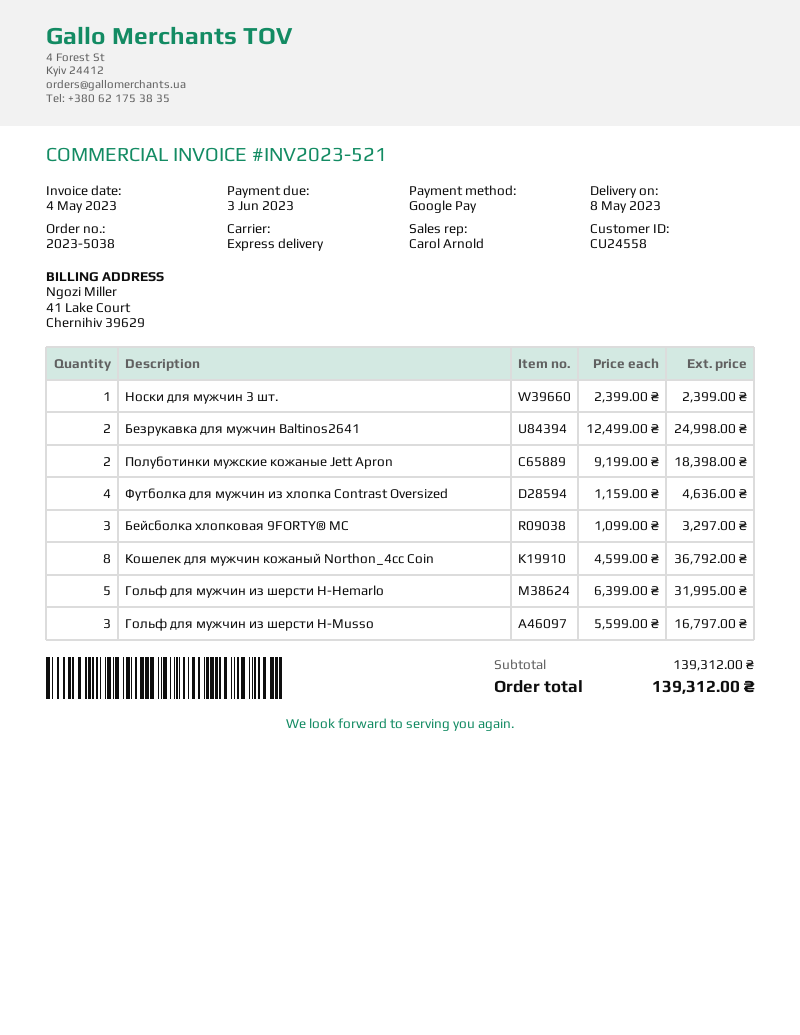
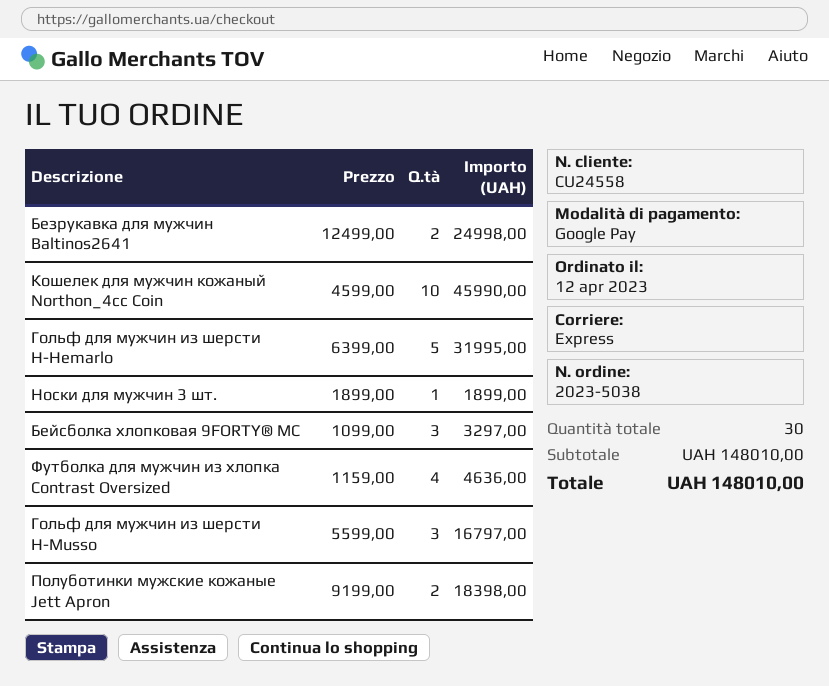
Носки для мужчин 3 шт.: 1 x 2399.00 = 2399.00 -> 1 x 1899.00 = 1899.00
Кошелек для мужчин кожаный Northon_4cc Coin: 8 x 4599.00 = 36792.00 -> 10 x 4599.00 = 45990.00
subtotal: 139312.00 -> 148010.00
total: 139312.00 -> 148010.00

